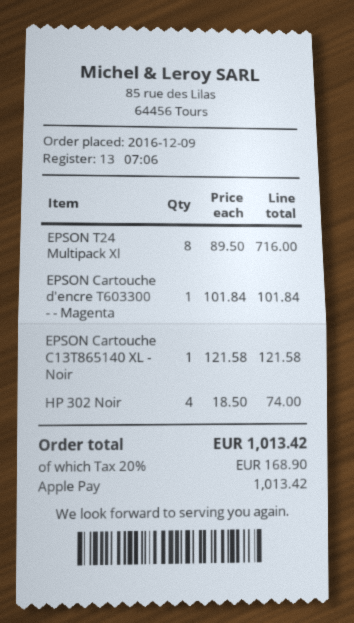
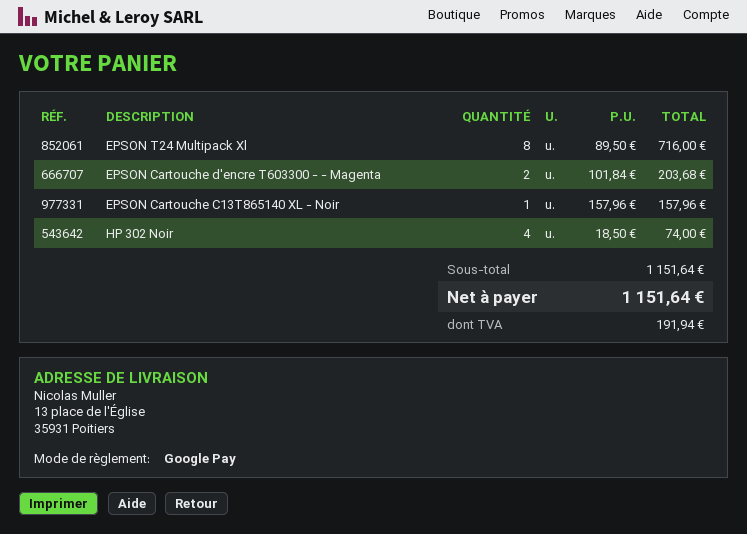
payment method: Apple Pay -> Google Pay
EPSON Cartouche d'encre T603300 - - Magenta: 1 x 101.84 = 101.84 -> 2 x 101.84 = 203.68
EPSON Cartouche C13T865140 XL - Noir: 1 x 121.58 = 121.58 -> 1 x 157.96 = 157.96
tax: 168.90 -> 191.94
total: 1013.42 -> 1151.64

